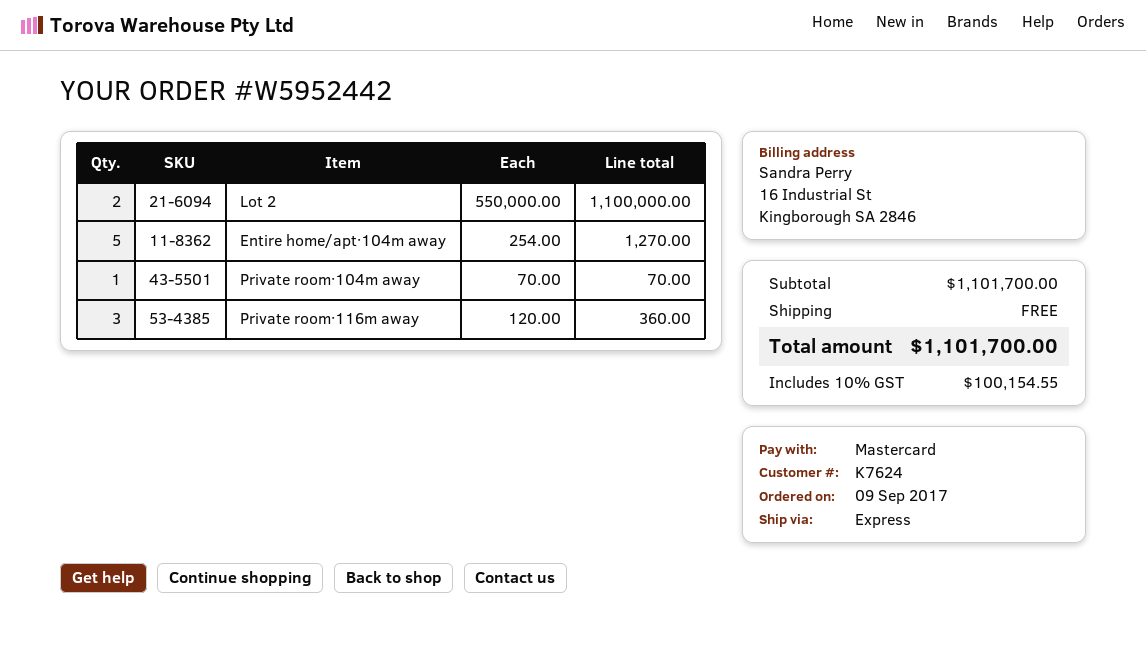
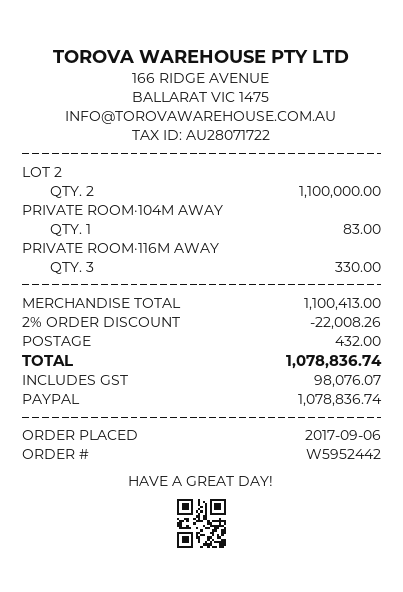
order date: 2017-09-09 -> 2017-09-06
payment method: Mastercard -> PayPal
Entire home/apt·104m away: 5 for 1270.00 -> none
Private room·104m away: 1 for 70.00 -> 1 for 83.00
Private room·116m away: 3 for 360.00 -> 3 for 330.00
subtotal: 1101700.00 -> 1100413.00
discount: none -> 2% = 22008.26
shipping: 0.00 -> 432.00
tax: 100154.55 -> 98076.07
total: 1101700.00 -> 1078836.74

